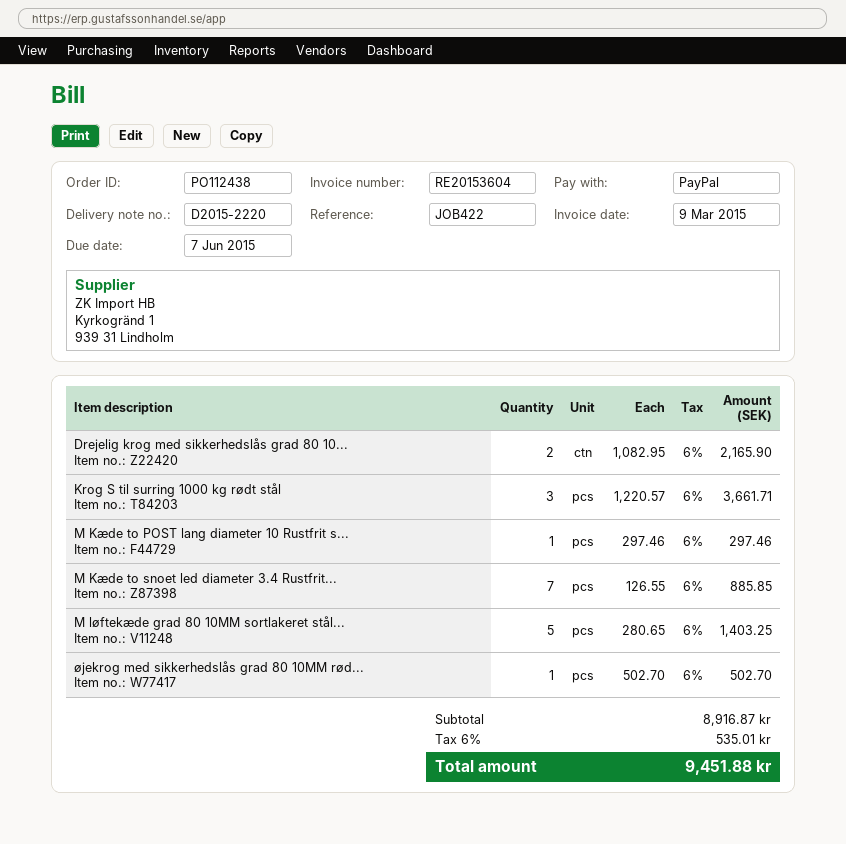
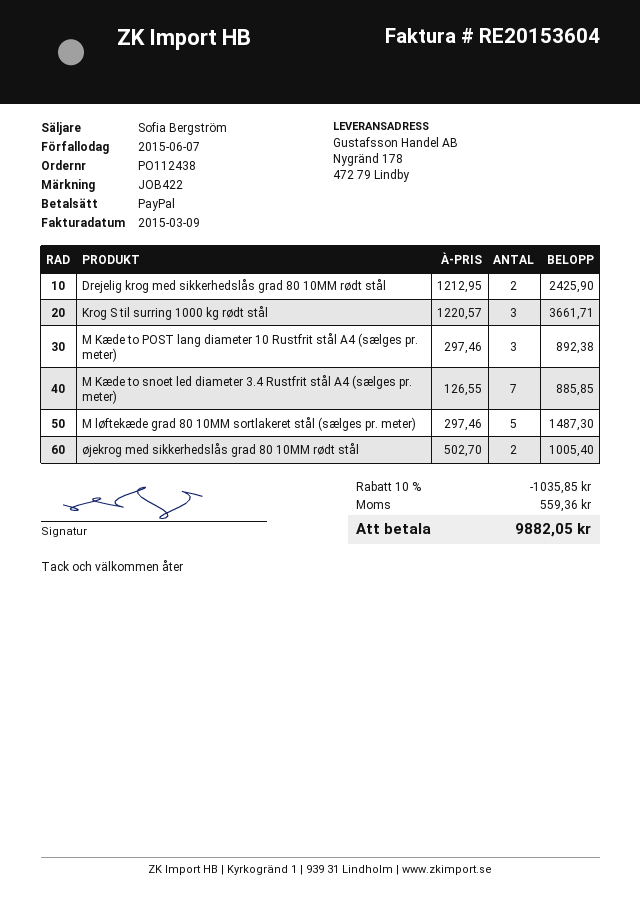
Drejelig krog med sikkerhedslås grad 80 10...: 2 x 1082.95 = 2165.90 -> 2 x 1212.95 = 2425.90
M Kæde to POST lang diameter 10 Rustfrit s...: 1 x 297.46 = 297.46 -> 3 x 297.46 = 892.38
M løftekæde grad 80 10MM sortlakeret stål...: 5 x 280.65 = 1403.25 -> 5 x 297.46 = 1487.30
øjekrog med sikkerhedslås grad 80 10MM rød...: 1 x 502.70 = 502.70 -> 2 x 502.70 = 1005.40
discount: none -> 10% = 1035.85
tax: 535.01 -> 559.36
total: 9451.88 -> 9882.05

